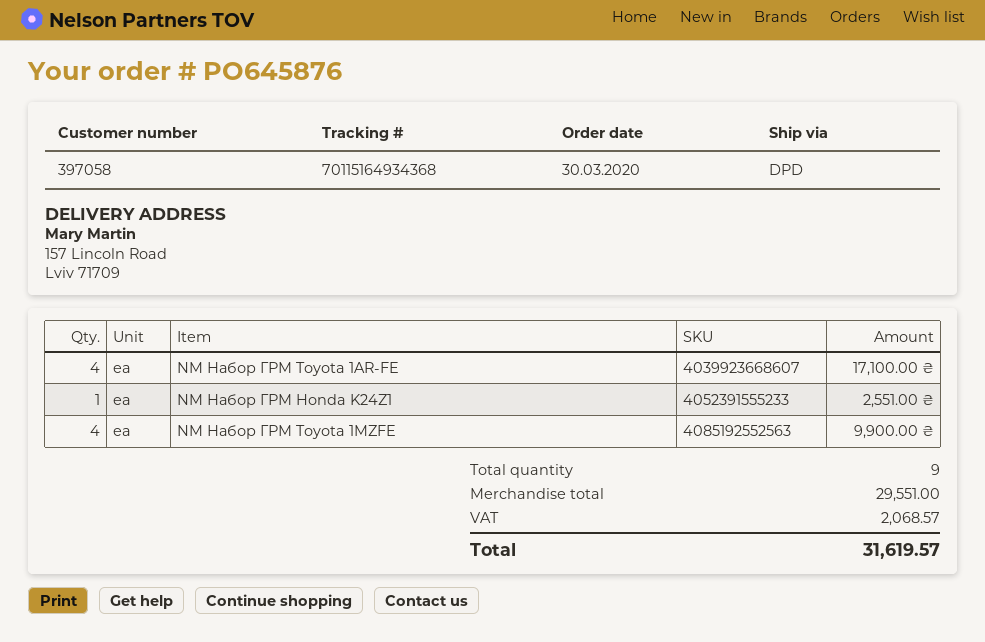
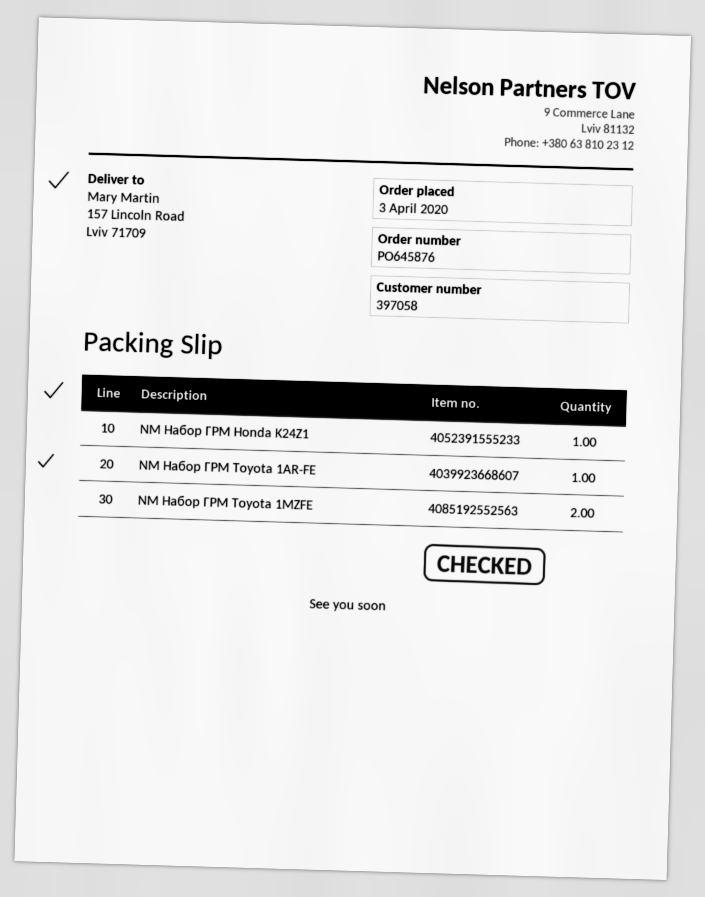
order date: 2020-03-30 -> 2020-04-03
NM Набор ГРМ Toyota 1AR-FE: 4 -> 1
NM Набор ГРМ Toyota 1MZFE: 4 -> 2

